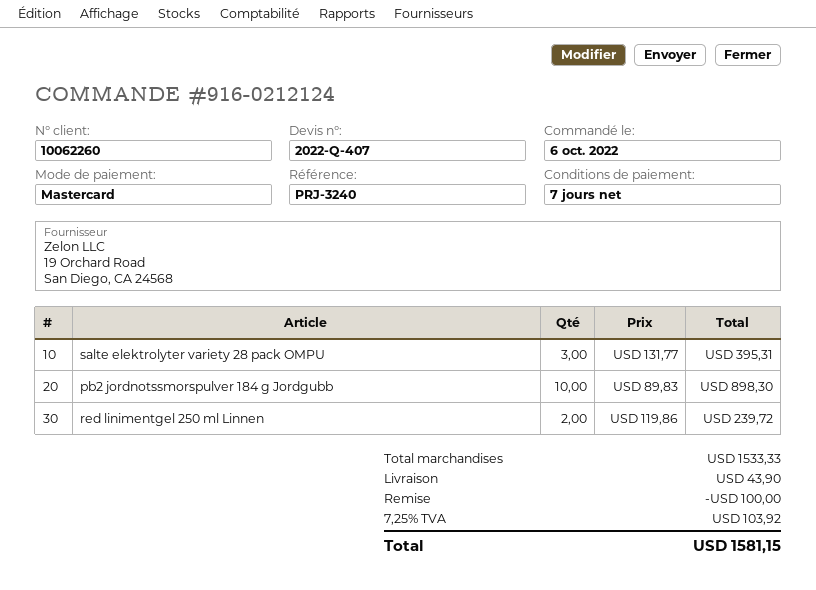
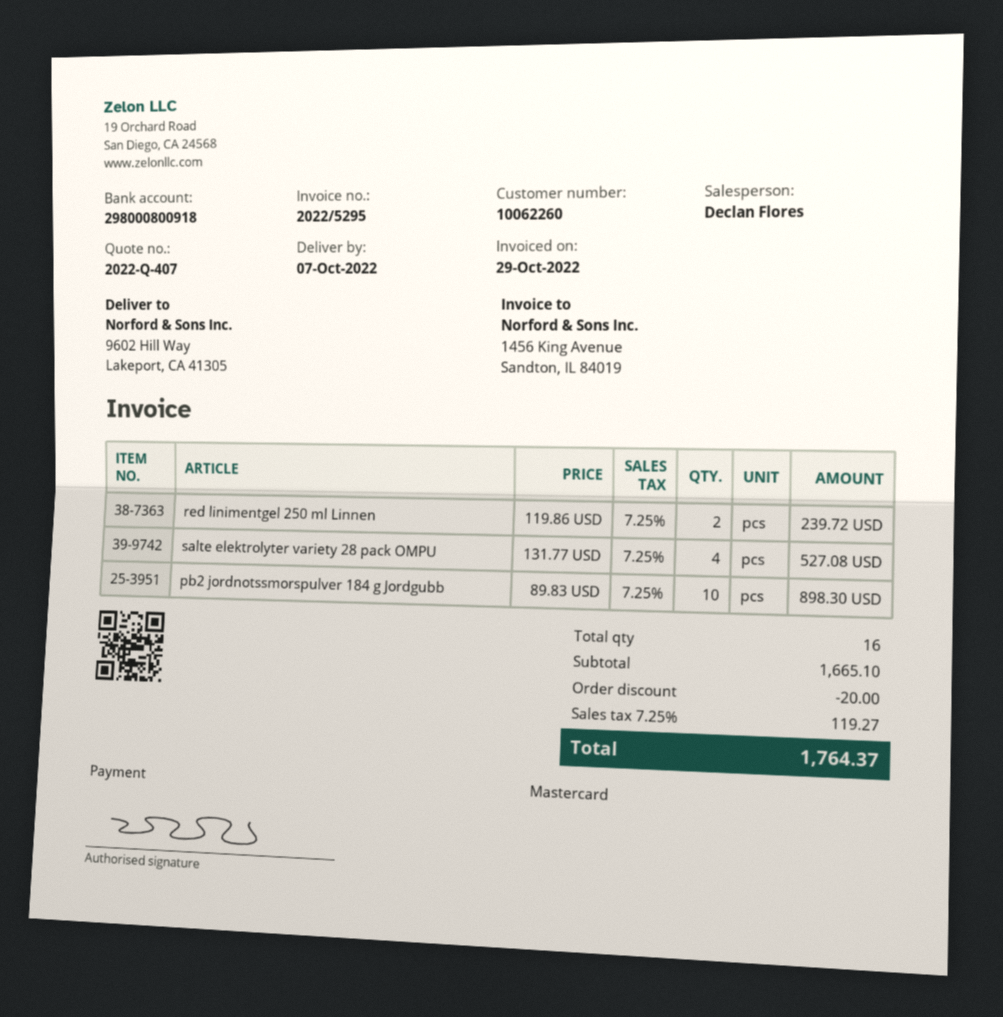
salte elektrolyter variety 28 pack OMPU: 3 x 131.77 = 395.31 -> 4 x 131.77 = 527.08
subtotal: 1533.33 -> 1665.10
discount: 100.00 -> 20.00
shipping: 43.90 -> none
tax: 7.25% = 103.92 -> 7.25% = 119.27
total: 1581.15 -> 1764.37

